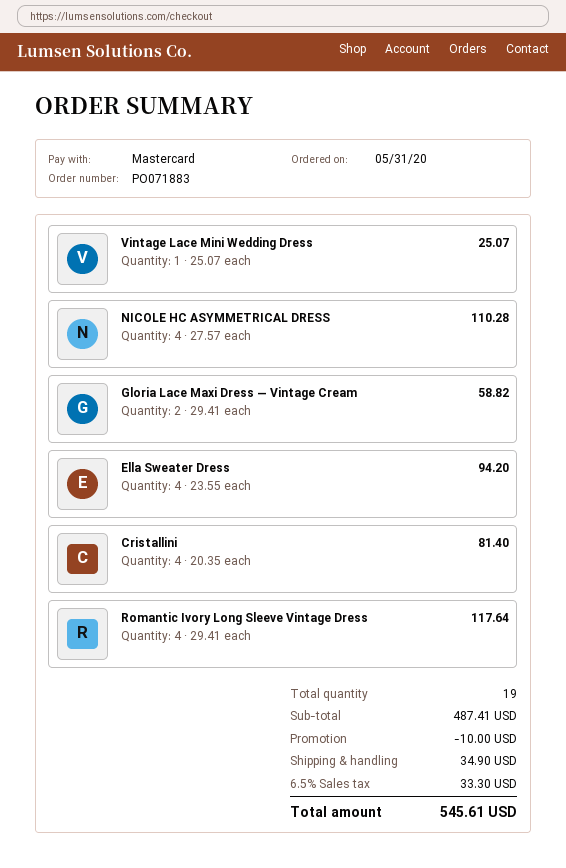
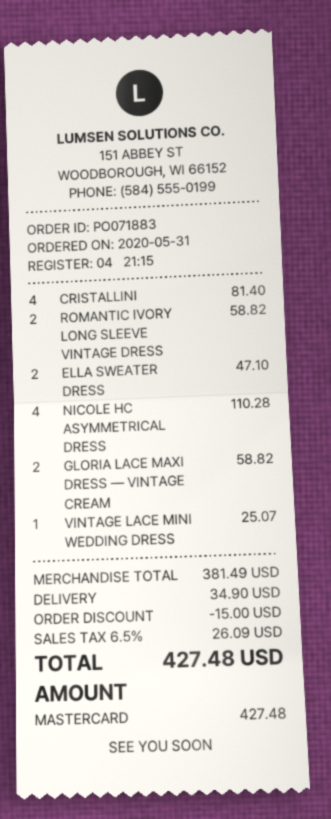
Ella Sweater Dress: 4 for 94.20 -> 2 for 47.10
Romantic Ivory Long Sleeve Vintage Dress: 4 for 117.64 -> 2 for 58.82
subtotal: 487.41 -> 381.49
discount: 10.00 -> 15.00
tax: 6.5% = 33.30 -> 6.5% = 26.09
total: 545.61 -> 427.48

